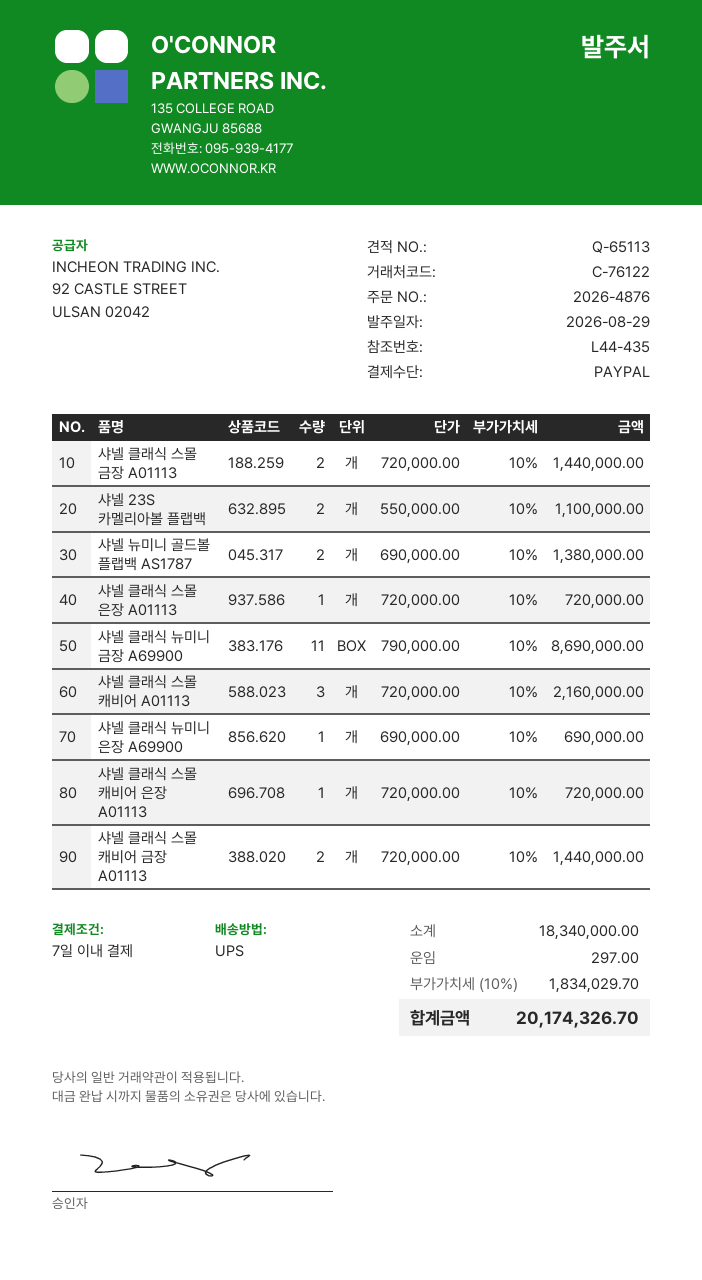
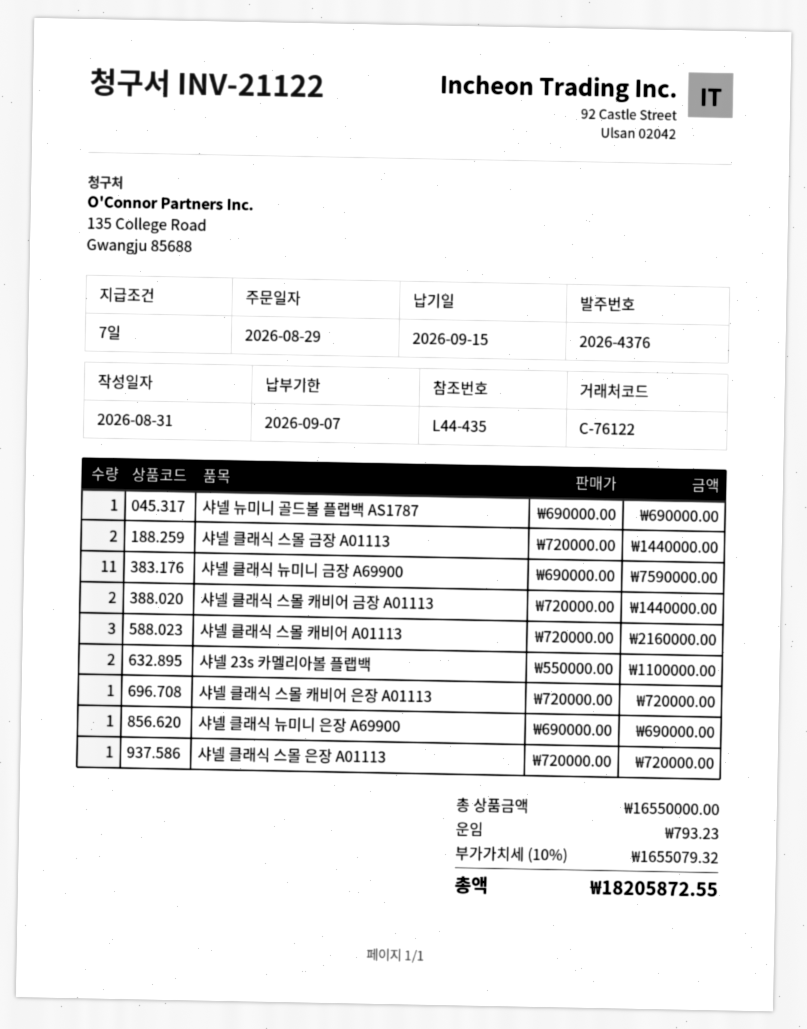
order number: 2026-4876 -> 2026-4376
샤넬 뉴미니 골드볼 플랩백 AS1787: 2 x 690000.00 = 1380000.00 -> 1 x 690000.00 = 690000.00
샤넬 클래식 뉴미니 금장 A69900: 11 x 790000.00 = 8690000.00 -> 11 x 690000.00 = 7590000.00
subtotal: 18340000.00 -> 16550000.00
shipping: 297.00 -> 793.23
tax: 10% = 1834029.70 -> 10% = 1655079.32
total: 20174326.70 -> 18205872.55

